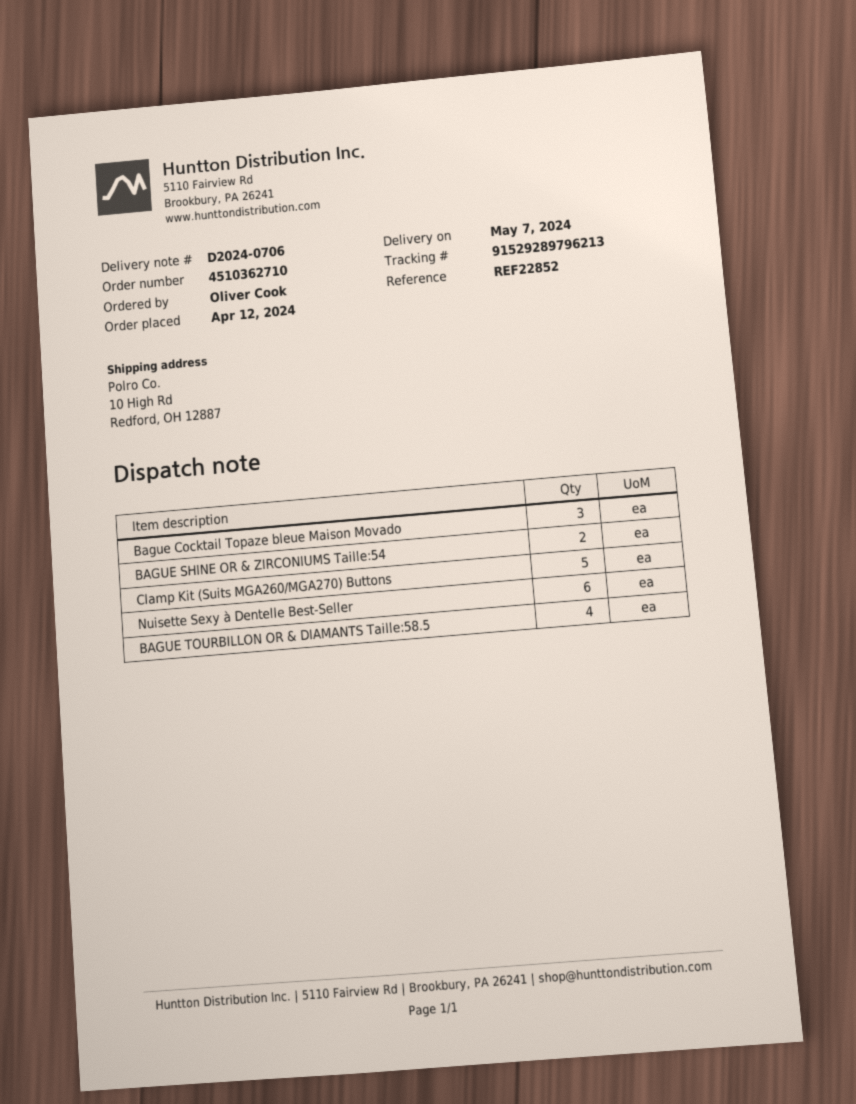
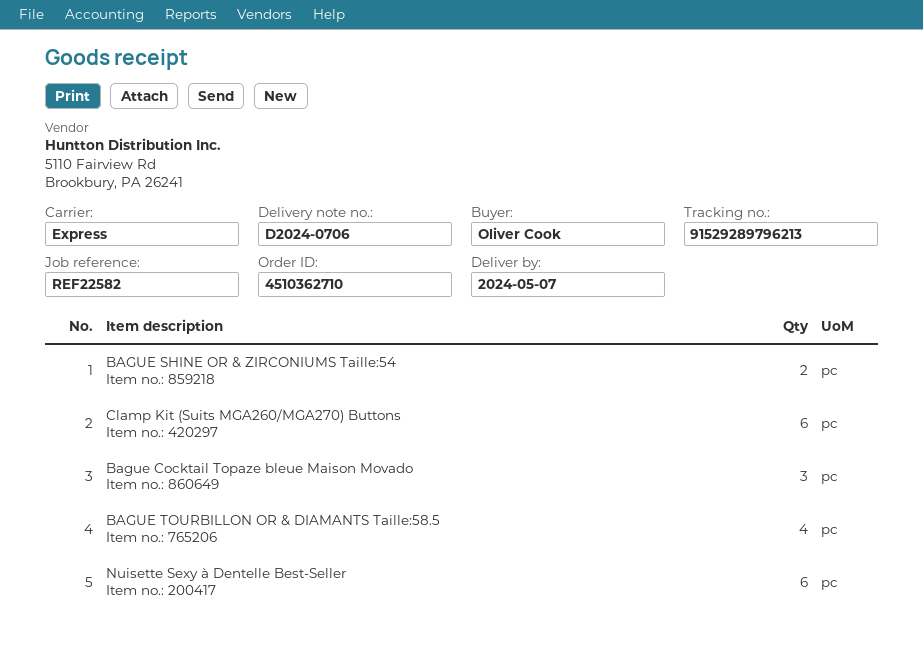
reference: REF22852 -> REF22582
Clamp Kit (Suits MGA260/MGA270) Buttons: 5 -> 6

